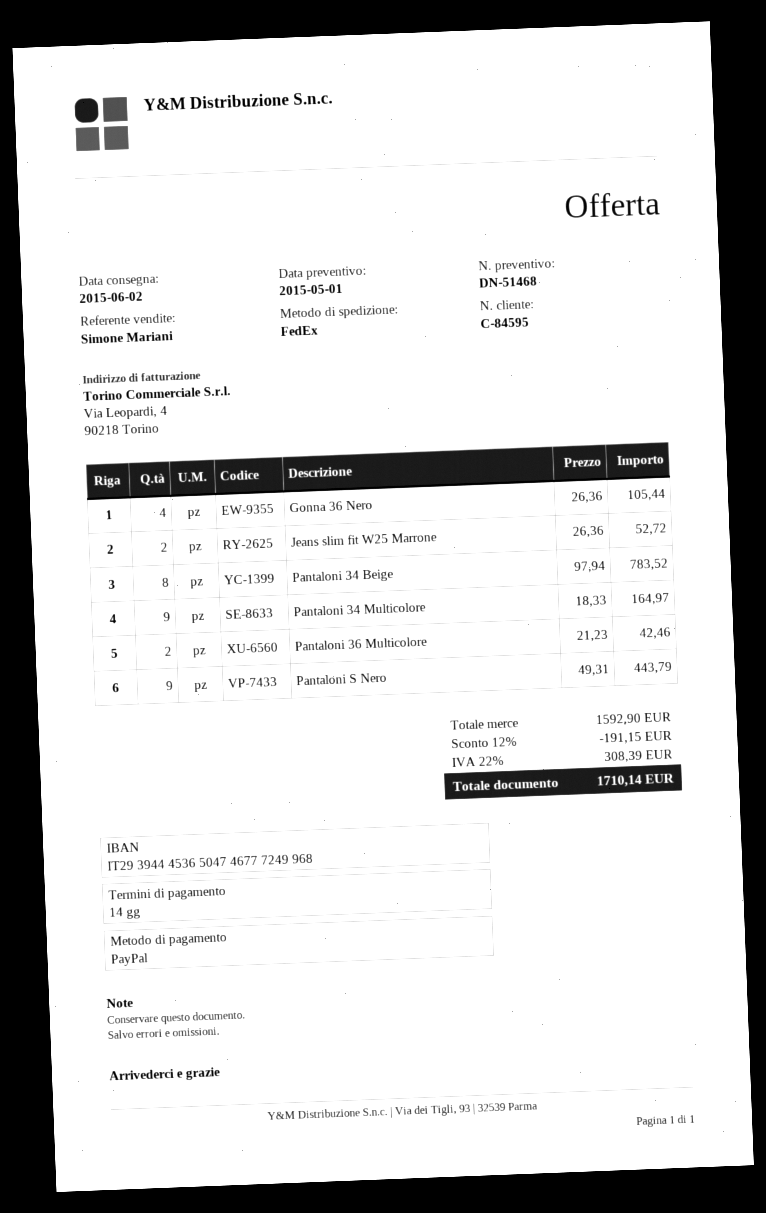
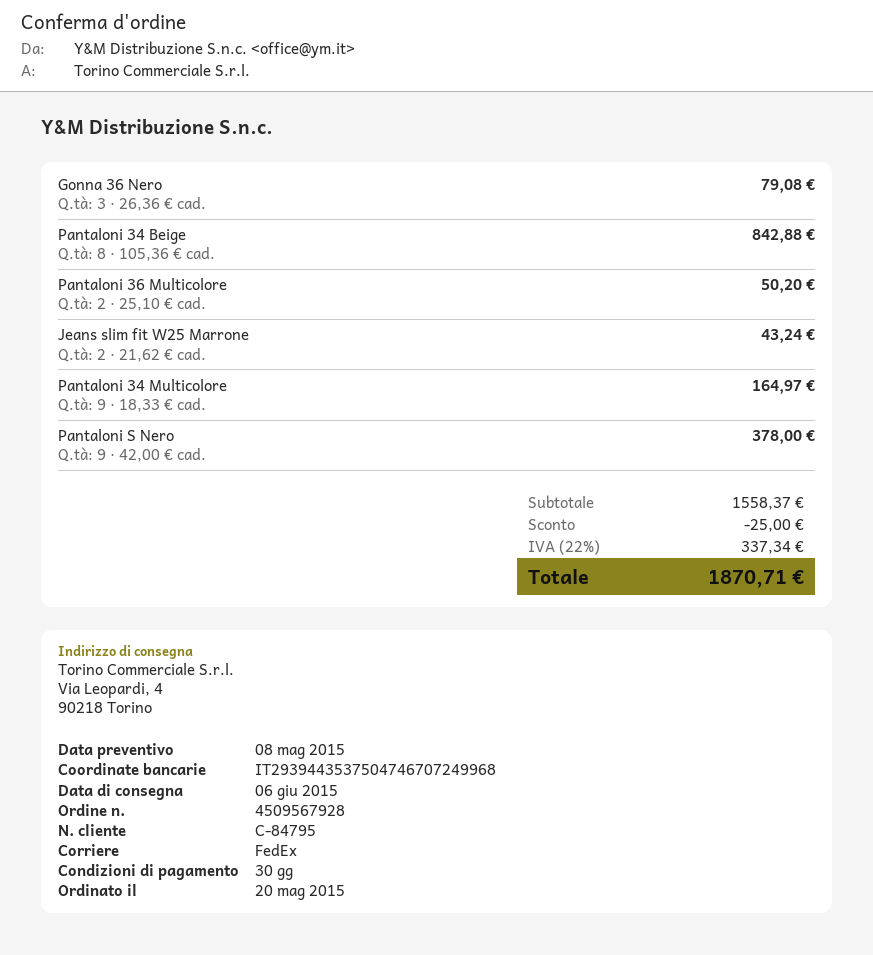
quote date: 2015-05-01 -> 2015-05-08
delivery date: 2015-06-02 -> 2015-06-06
payment terms: 14 days -> 30 days
customer number: C-84595 -> C-84795
bank account: IT2939444536504746777249968 -> IT2939443537504746707249968
Gonna 36 Nero: 4 x 26.36 = 105.44 -> 3 x 26.36 = 79.08
Jeans slim fit W25 Marrone: 2 x 26.36 = 52.72 -> 2 x 21.62 = 43.24
Pantaloni 34 Beige: 8 x 97.94 = 783.52 -> 8 x 105.36 = 842.88
Pantaloni 36 Multicolore: 2 x 21.23 = 42.46 -> 2 x 25.10 = 50.20
Pantaloni S Nero: 9 x 49.31 = 443.79 -> 9 x 42.00 = 378.00
subtotal: 1592.90 -> 1558.37
discount: 191.15 -> 25.00
tax: 22% = 308.39 -> 22% = 337.34
total: 1710.14 -> 1870.71

